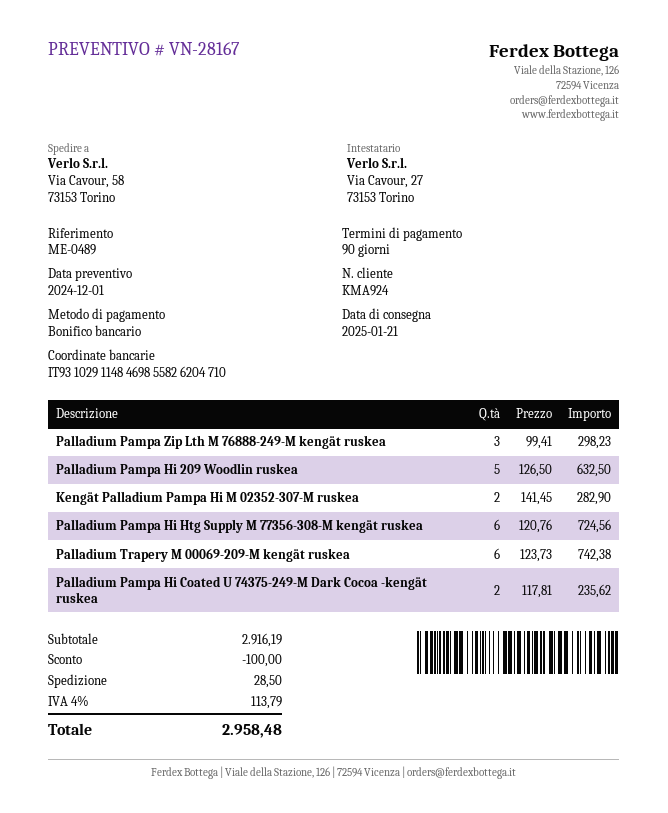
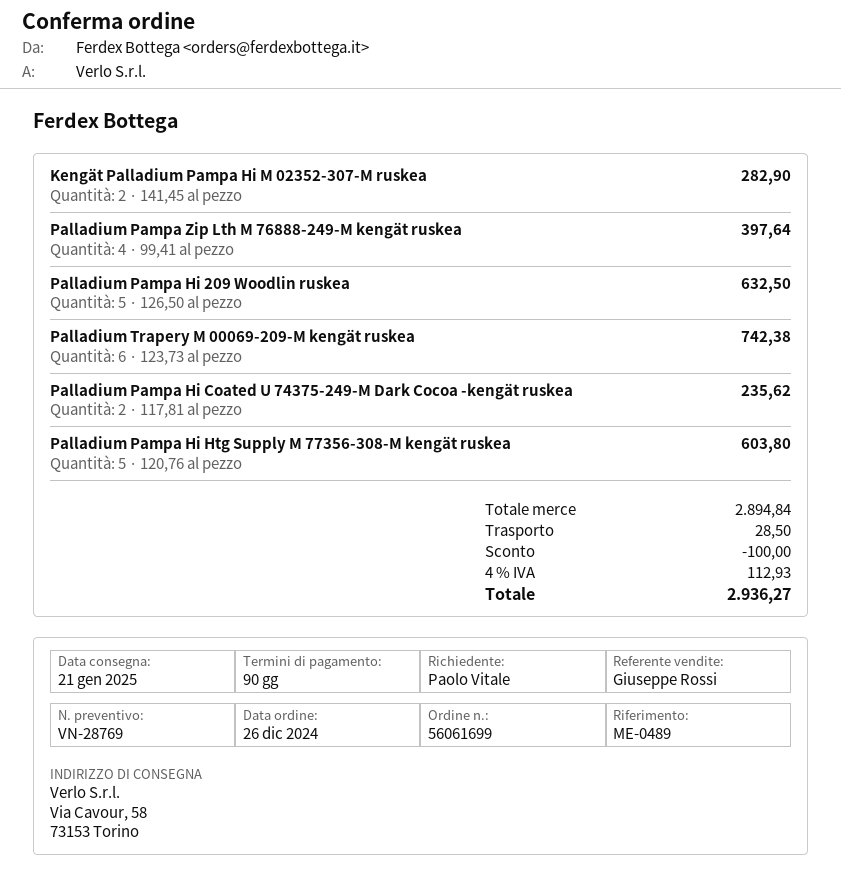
quote number: VN-28167 -> VN-28769
Palladium Pampa Zip Lth M 76888-249-M kengät ruskea: 3 x 99.41 = 298.23 -> 4 x 99.41 = 397.64
Palladium Pampa Hi Htg Supply M 77356-308-M kengät ruskea: 6 x 120.76 = 724.56 -> 5 x 120.76 = 603.80
subtotal: 2916.19 -> 2894.84
tax: 4% = 113.79 -> 4% = 112.93
total: 2958.48 -> 2936.27

